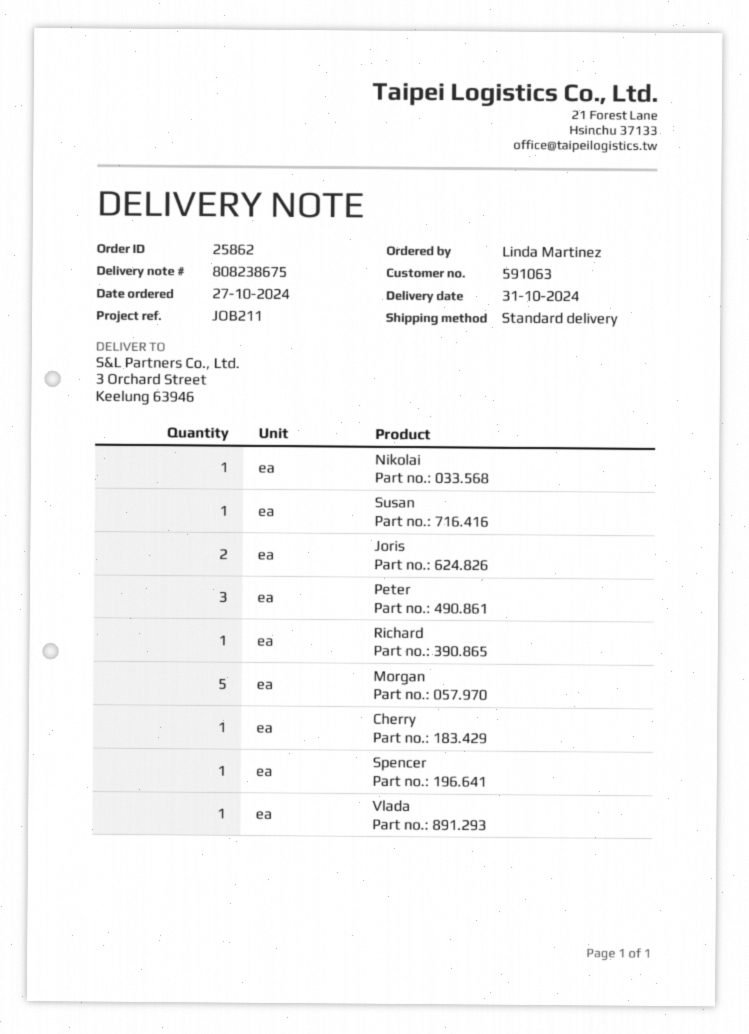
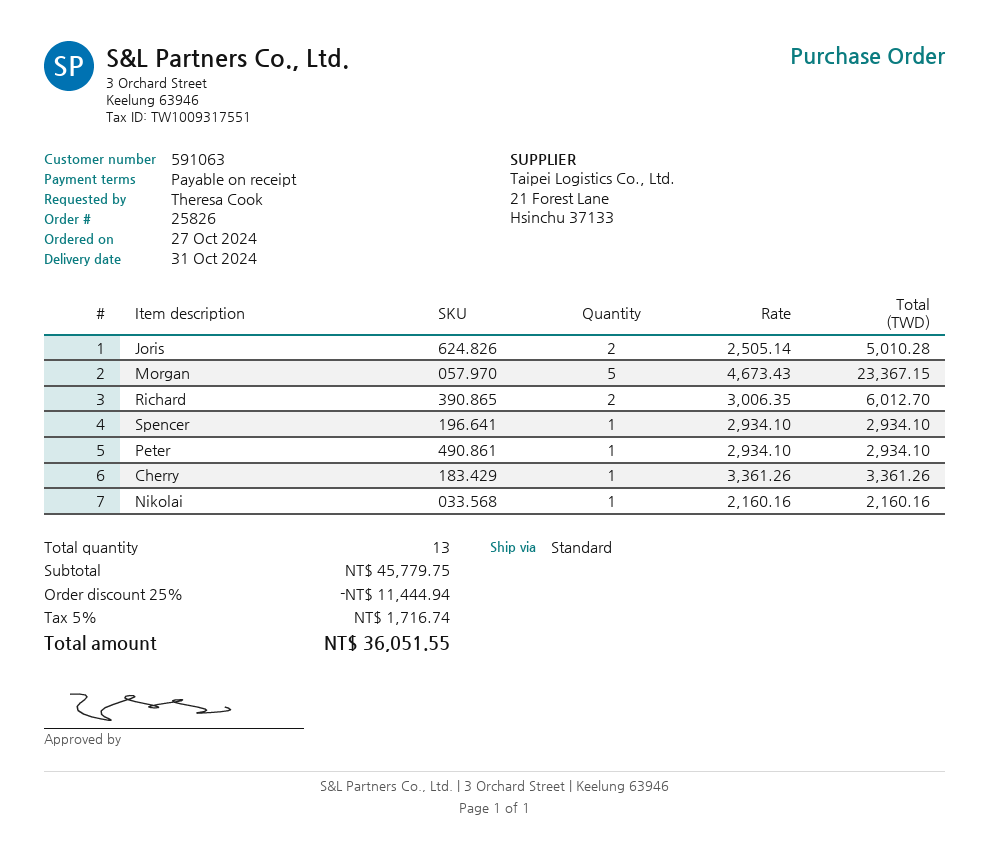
order number: 25862 -> 25826
ordered by: Linda Martinez -> Theresa Cook
Susan: 1 -> none
Peter: 3 -> 1
Richard: 1 -> 2
Vlada: 1 -> none

